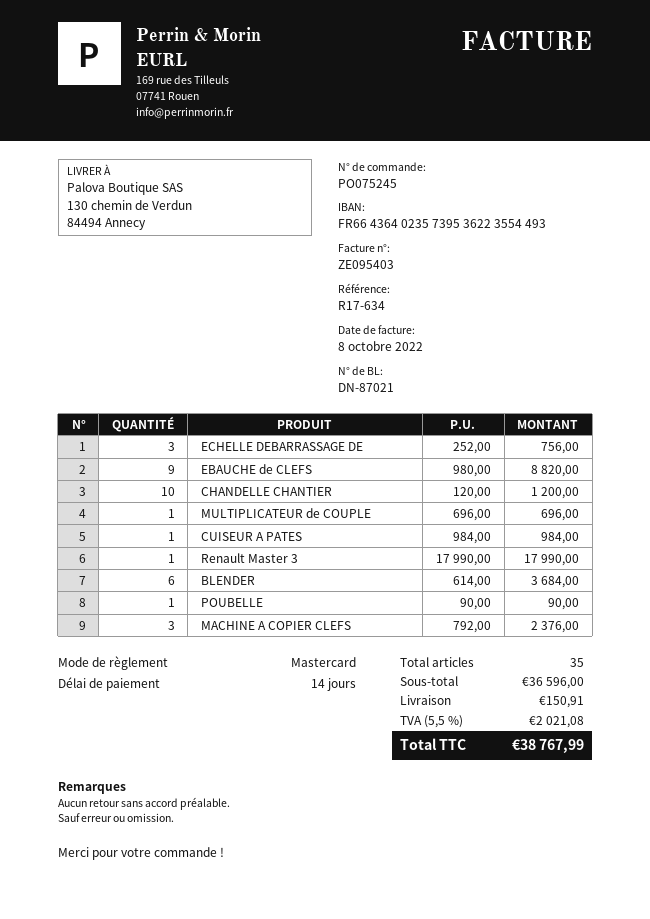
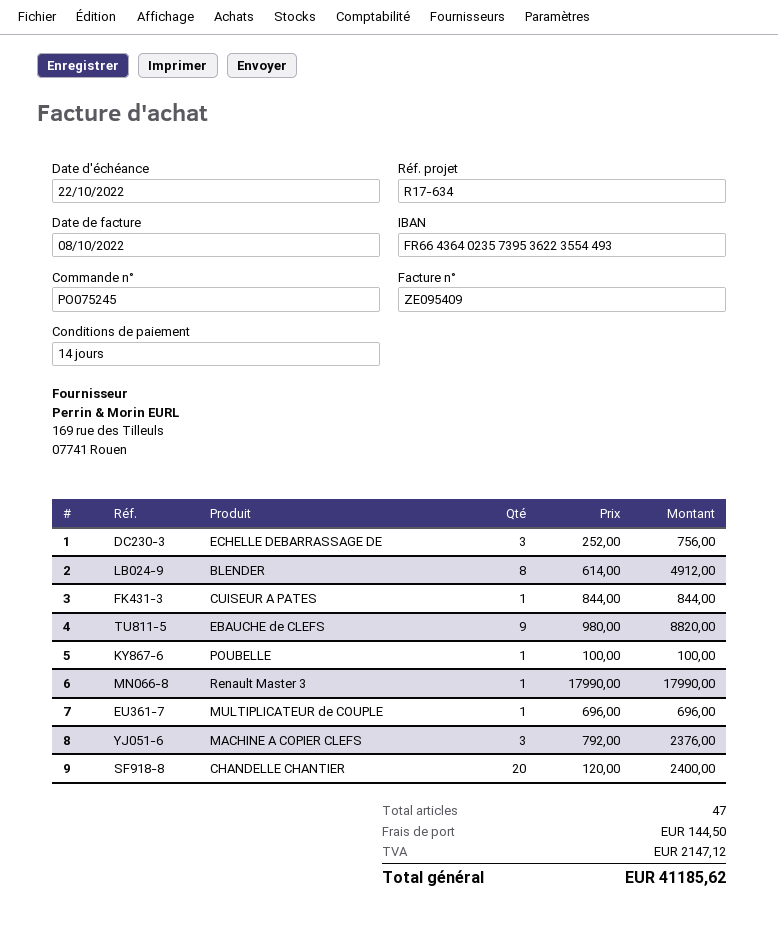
invoice number: ZE095403 -> ZE095409
CHANDELLE CHANTIER: 10 x 120.00 = 1200.00 -> 20 x 120.00 = 2400.00
CUISEUR A PATES: 1 x 984.00 = 984.00 -> 1 x 844.00 = 844.00
BLENDER: 6 x 614.00 = 3684.00 -> 8 x 614.00 = 4912.00
POUBELLE: 1 x 90.00 = 90.00 -> 1 x 100.00 = 100.00
total quantity: 35 -> 47
shipping: 150.91 -> 144.50
tax: 2021.08 -> 2147.12
total: 38767.99 -> 41185.62

